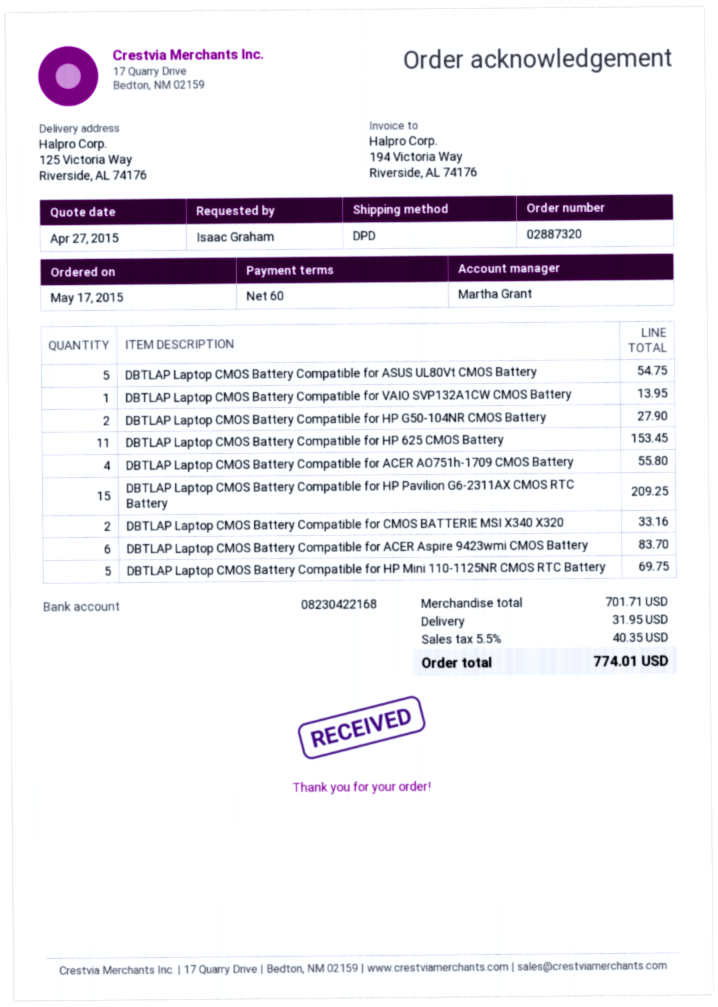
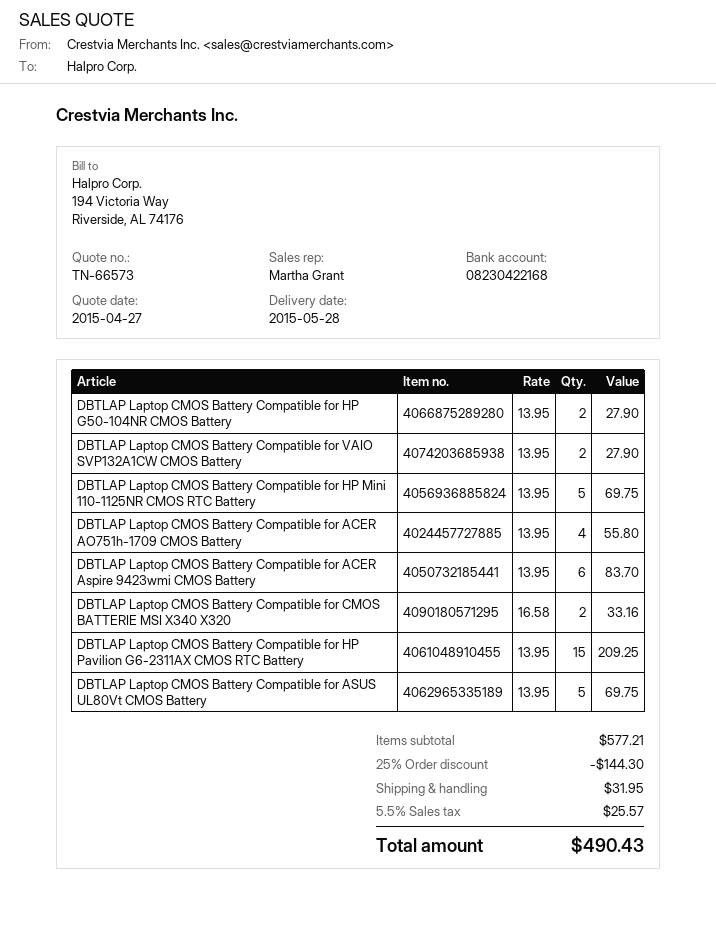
DBTLAP Laptop CMOS Battery Compatible for ASUS UL80Vt CMOS Battery: 5 for 54.75 -> 5 for 69.75
DBTLAP Laptop CMOS Battery Compatible for VAIO SVP132A1CW CMOS Battery: 1 for 13.95 -> 2 for 27.90
DBTLAP Laptop CMOS Battery Compatible for HP 625 CMOS Battery: 11 for 153.45 -> none
subtotal: 701.71 -> 577.21
discount: none -> 25% = 144.30
tax: 5.5% = 40.35 -> 5.5% = 25.57
total: 774.01 -> 490.43

